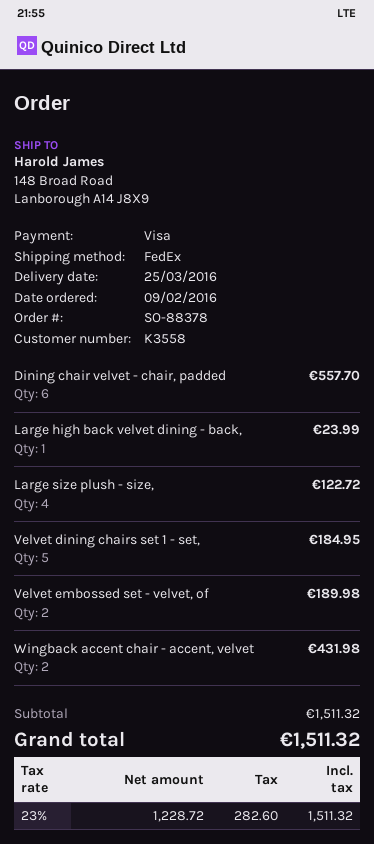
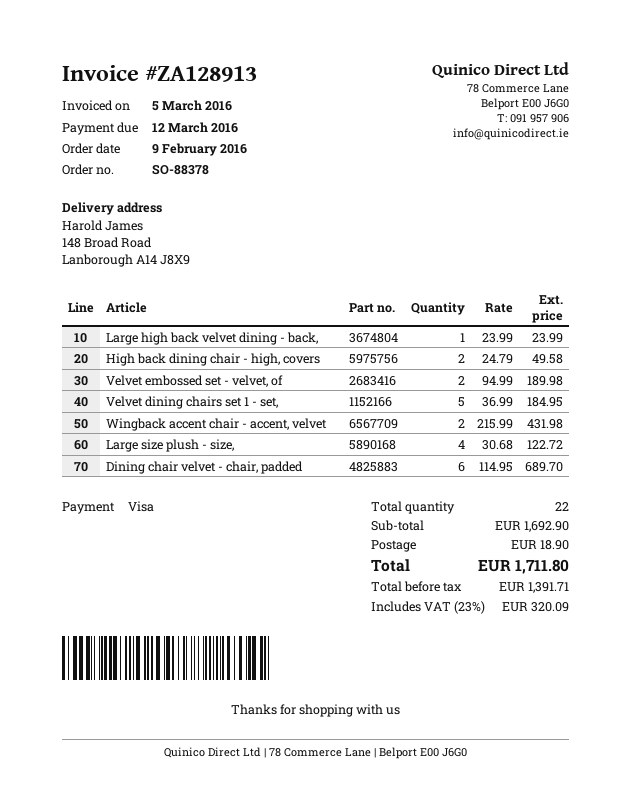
Dining chair velvet - chair, padded: 6 for 557.70 -> 6 for 689.70
High back dining chair - high, covers: none -> 2 for 49.58
subtotal: 1511.32 -> 1692.90
shipping: none -> 18.90
net: 1228.72 -> 1391.71
tax: 23% = 282.60 -> 23% = 320.09
total: 1511.32 -> 1711.80

